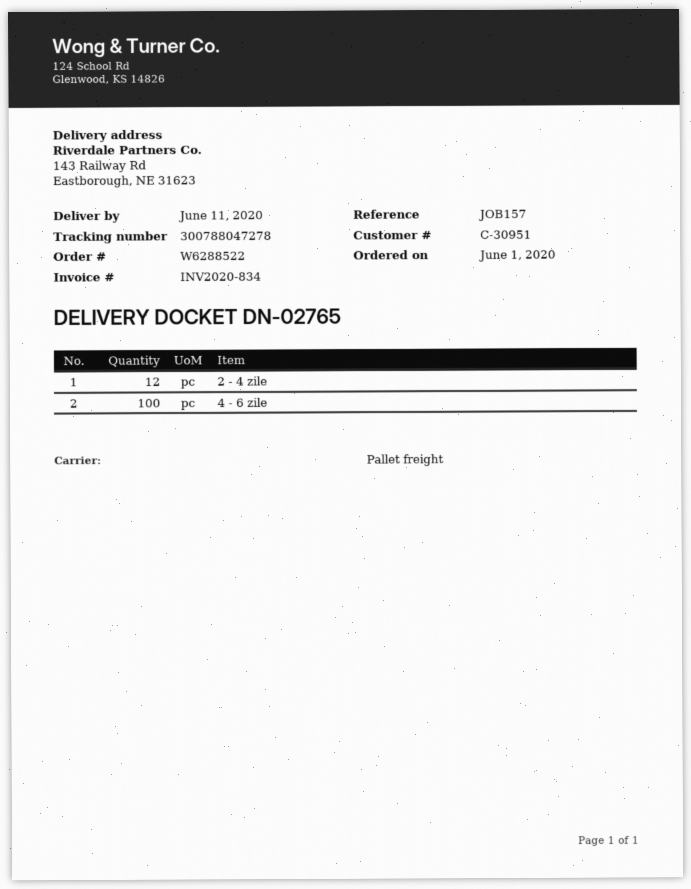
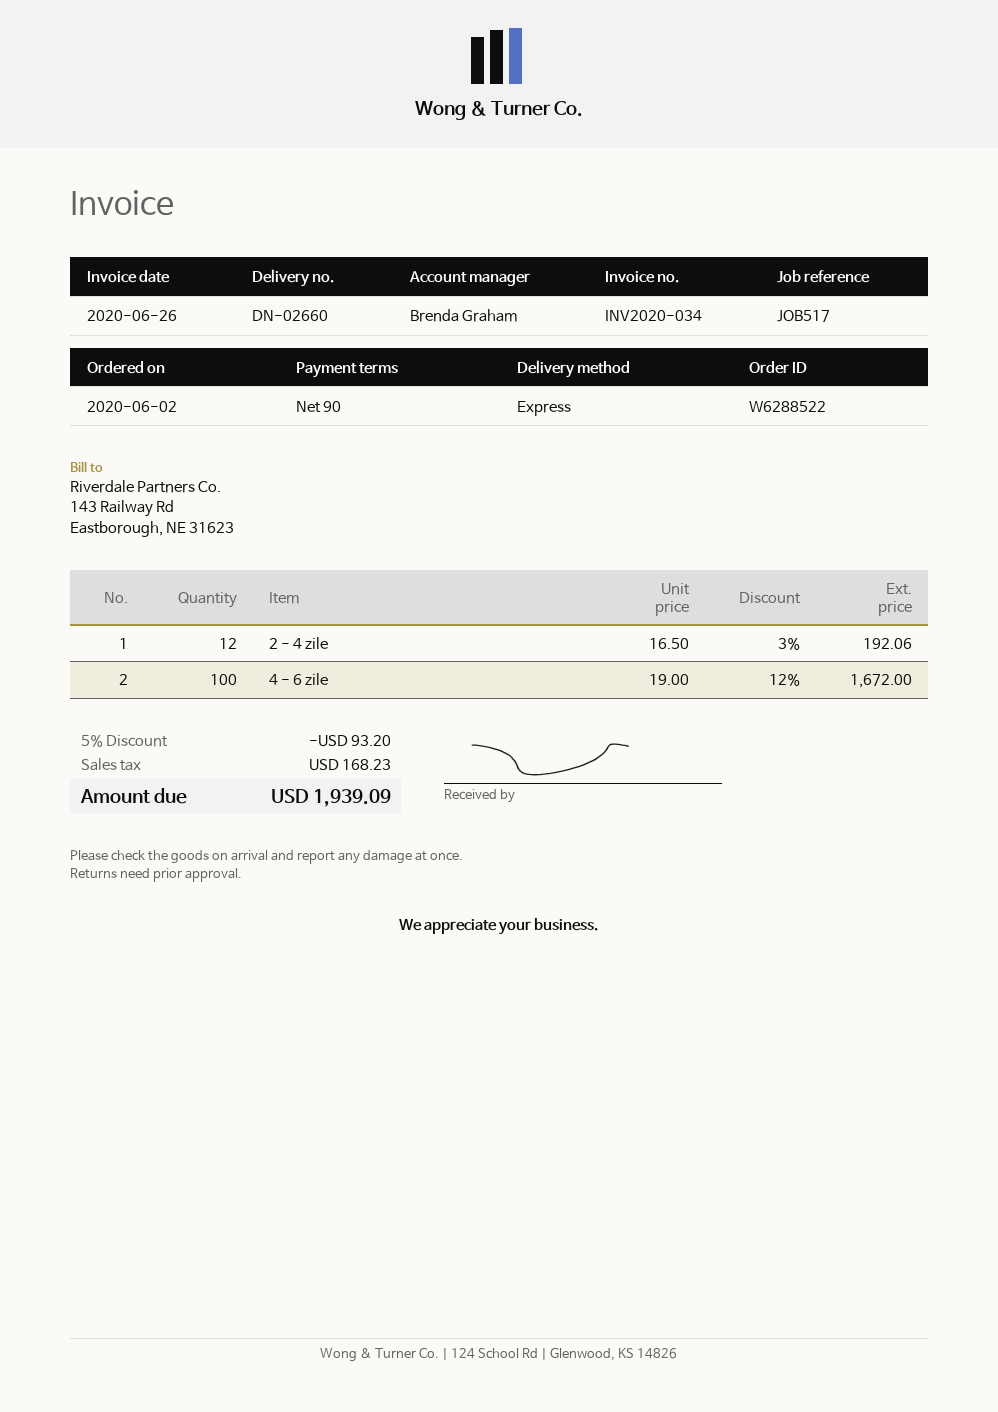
order date: 2020-06-01 -> 2020-06-02
delivery note number: DN-02765 -> DN-02660
invoice number: INV2020-834 -> INV2020-034
reference: JOB157 -> JOB517
shipping method: pallet freight -> express

